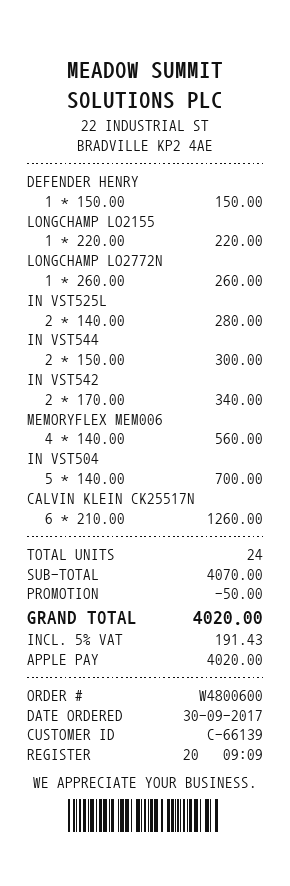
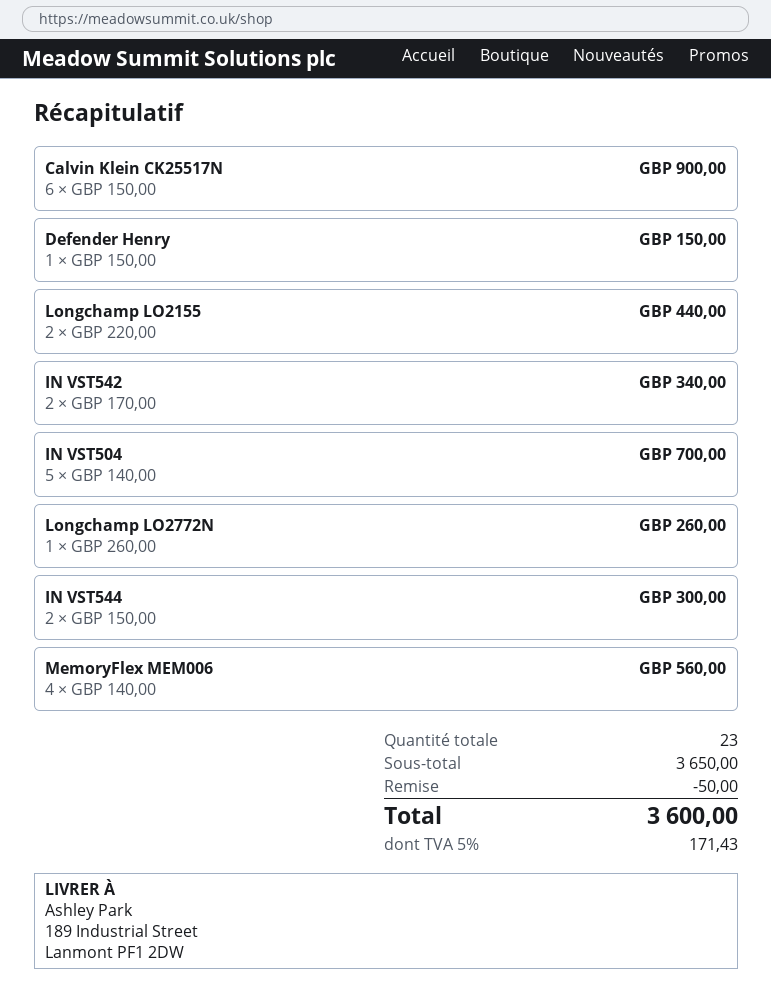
LONGCHAMP LO2155: 1 x 220.00 = 220.00 -> 2 x 220.00 = 440.00
IN VST525L: 2 x 140.00 = 280.00 -> none
CALVIN KLEIN CK25517N: 6 x 210.00 = 1260.00 -> 6 x 150.00 = 900.00
total quantity: 24 -> 23
subtotal: 4070.00 -> 3650.00
tax: 5% = 191.43 -> 5% = 171.43
total: 4020.00 -> 3600.00

